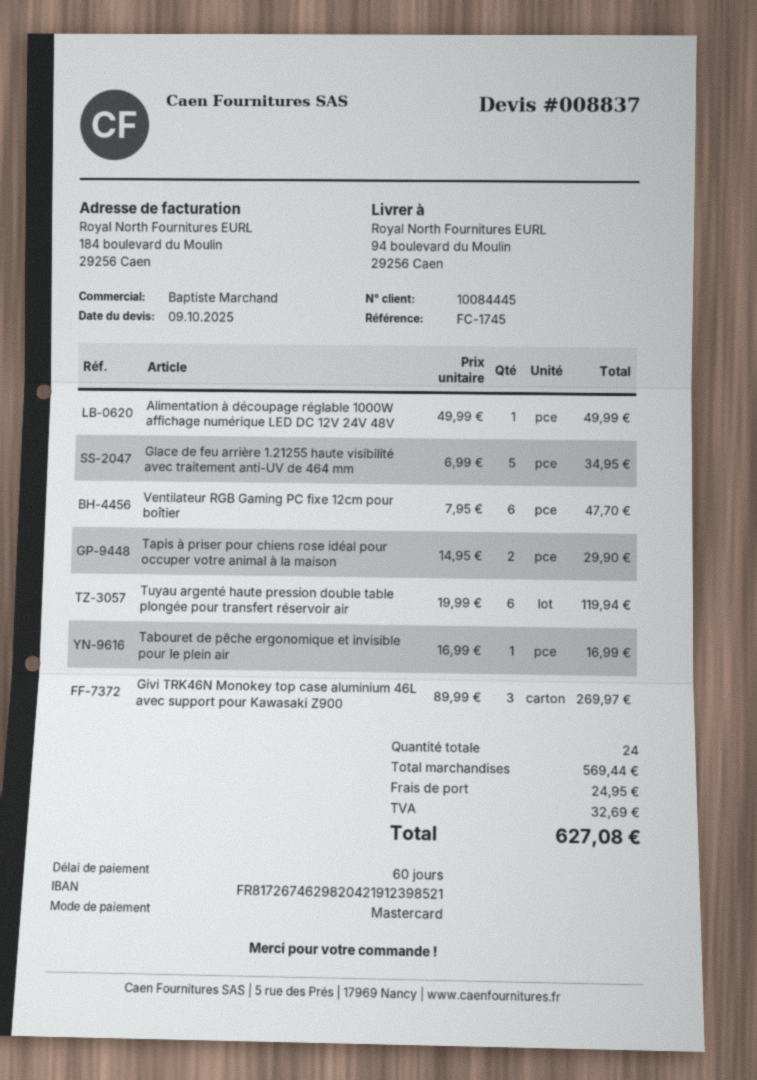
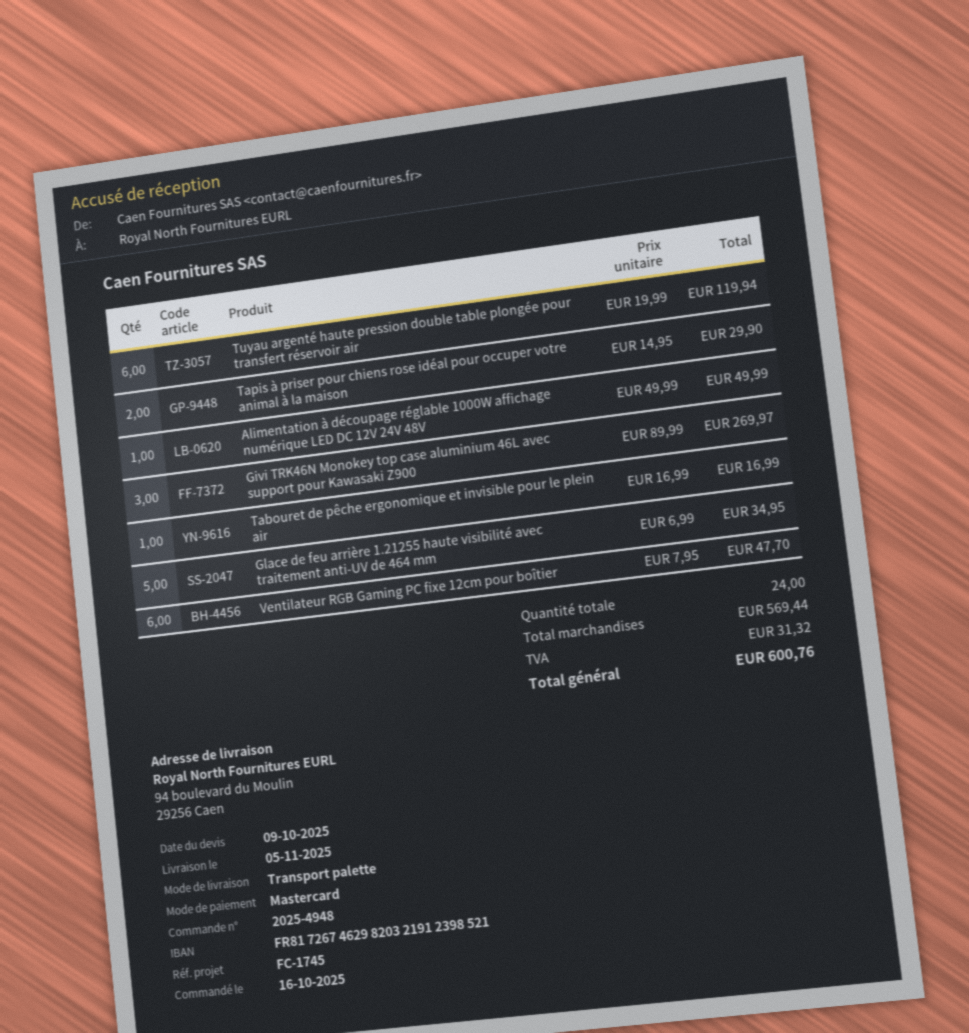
bank account: FR8172674629820421912398521 -> FR8172674629820321912398521
shipping: 24.95 -> none
tax: 32.69 -> 31.32
total: 627.08 -> 600.76

